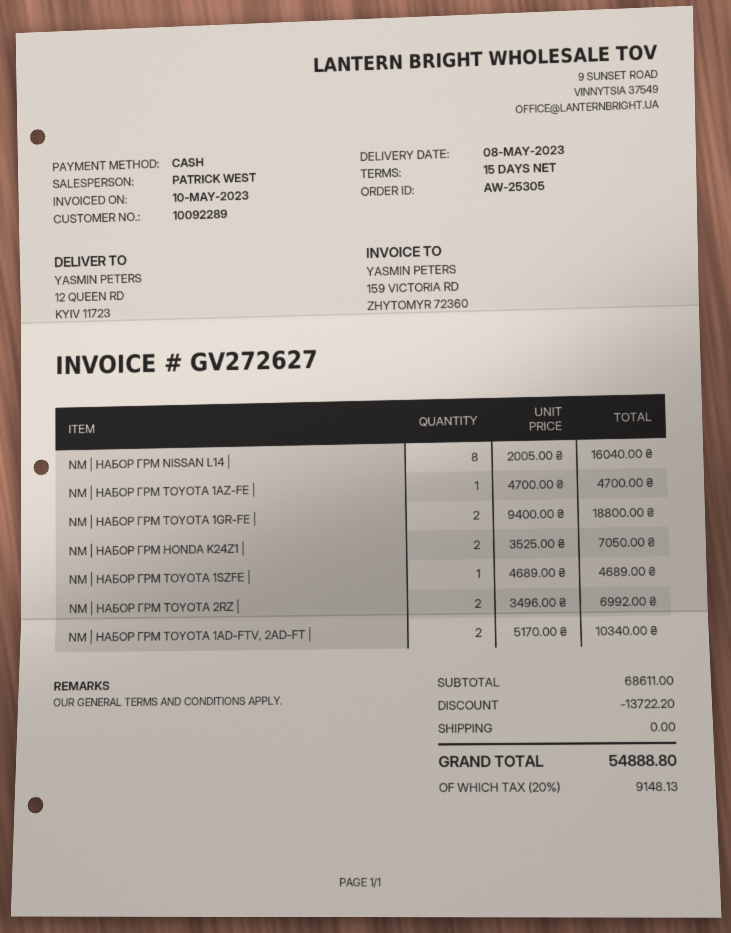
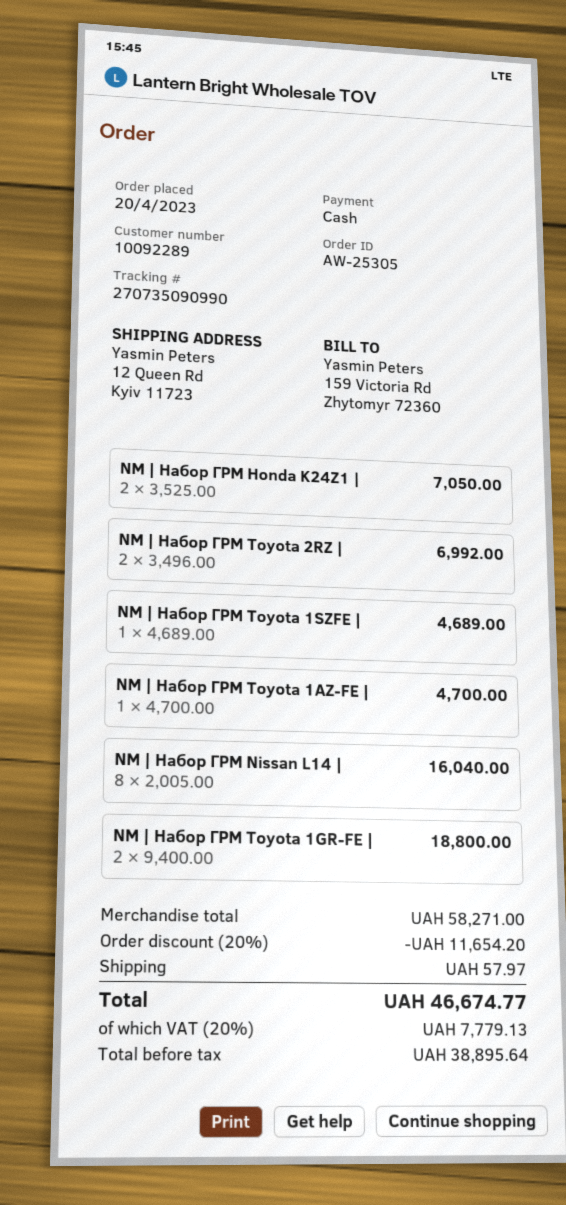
NM | НАБОР ГРМ TOYOTA 1AD-FTV, 2AD-FT |: 2 x 5170.00 = 10340.00 -> none
subtotal: 68611.00 -> 58271.00
discount: 13722.20 -> 11654.20
shipping: 0.00 -> 57.97
tax: 20% = 9148.13 -> 20% = 7779.13
total: 54888.80 -> 46674.77

